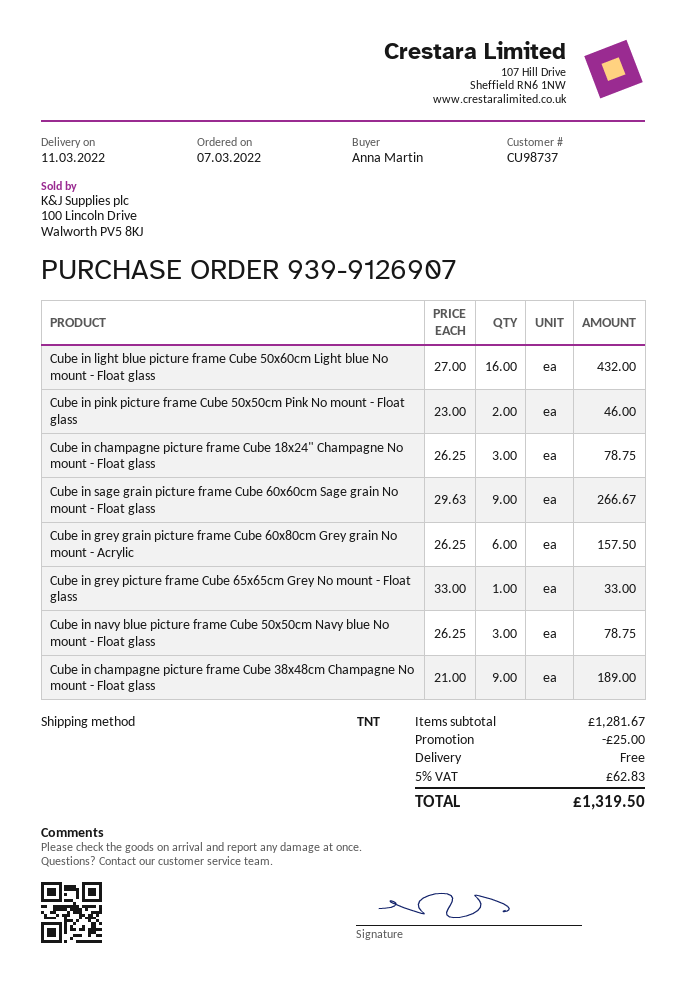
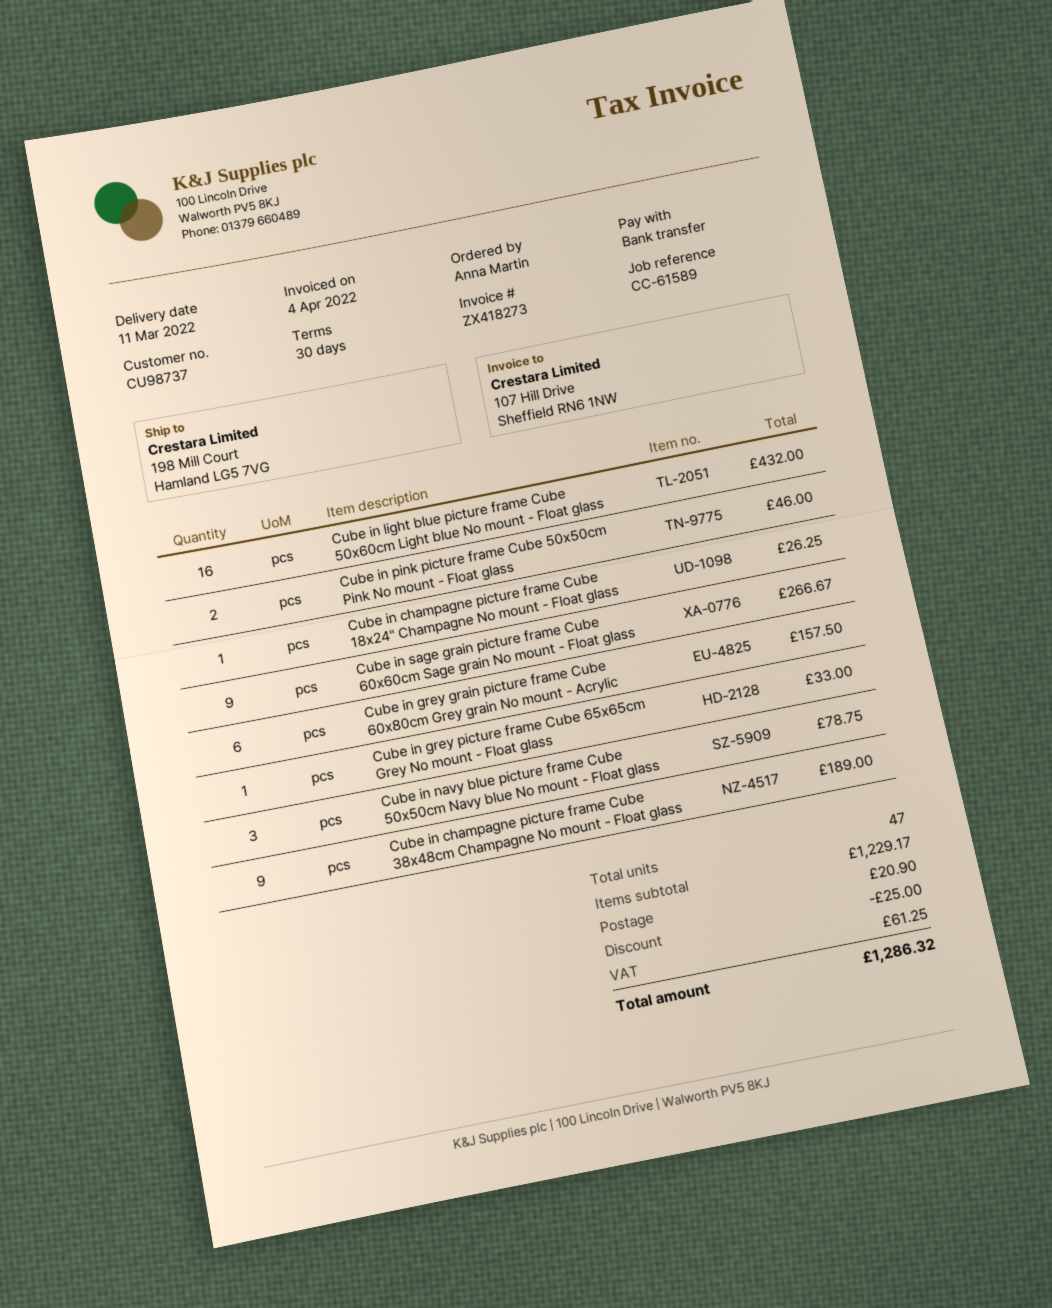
Cube in champagne picture frame Cube 18x24" Champagne No mount - Float glass: 3 for 78.75 -> 1 for 26.25
subtotal: 1281.67 -> 1229.17
shipping: 0.00 -> 20.90
tax: 62.83 -> 61.25
total: 1319.50 -> 1286.32

